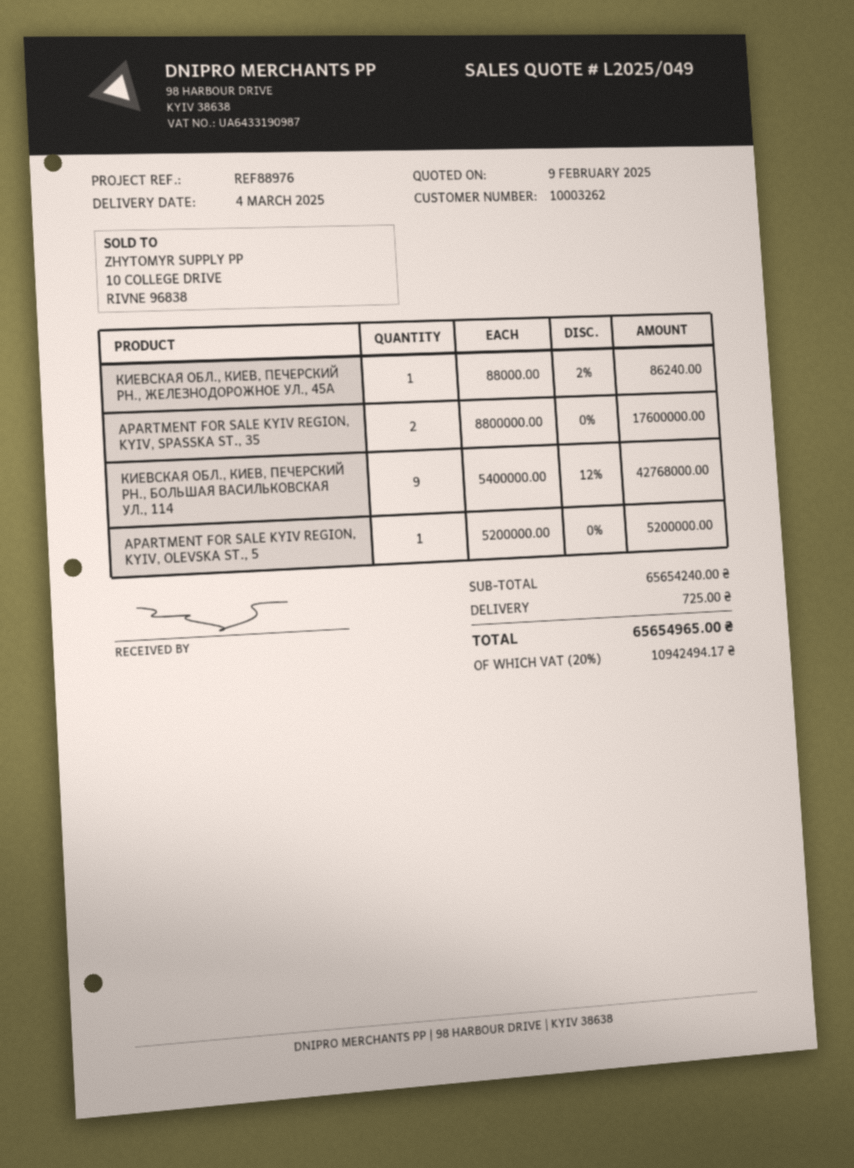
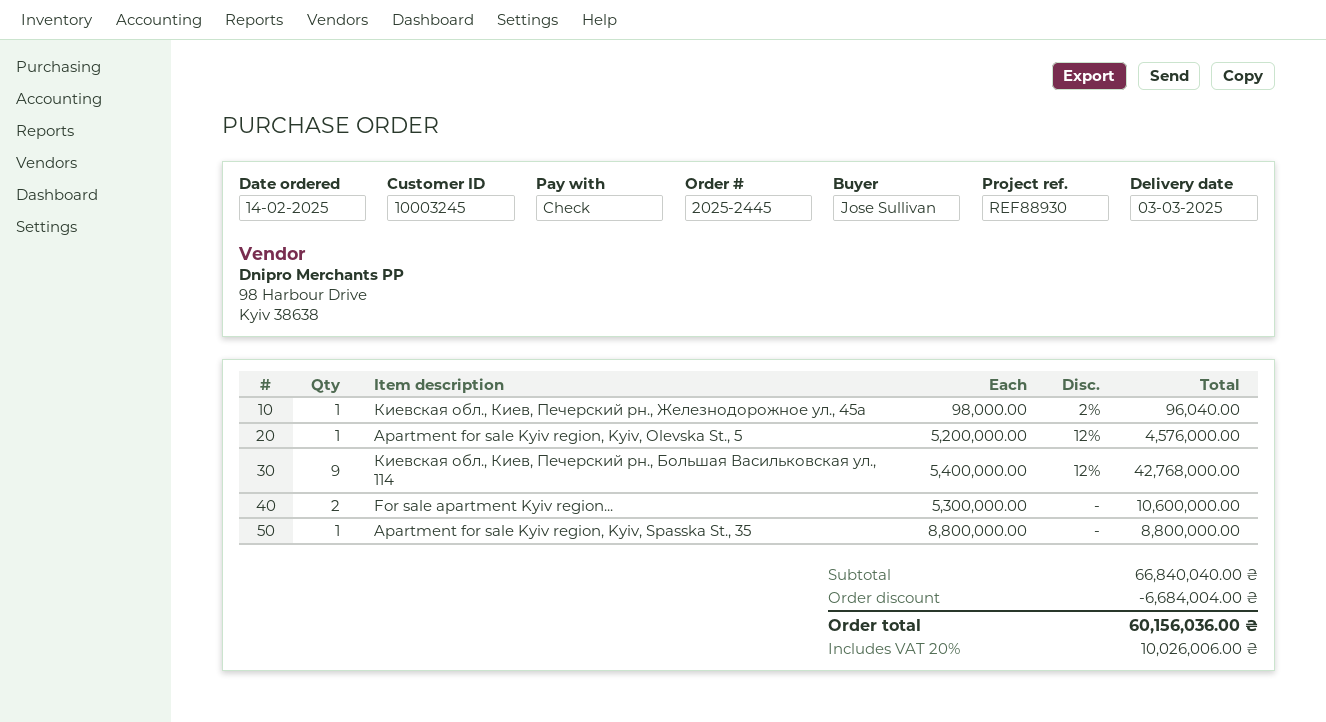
delivery date: 2025-03-04 -> 2025-03-03
customer number: 10003262 -> 10003245
reference: REF88976 -> REF88930
КИЕВСКАЯ ОБЛ., КИЕВ, ПЕЧЕРСКИЙ РН., ЖЕЛЕЗНОДОРОЖНОЕ УЛ., 45А: 1 x 88000.00 - 2% = 86240.00 -> 1 x 98000.00 - 2% = 96040.00
APARTMENT FOR SALE KYIV REGION, KYIV, SPASSKA ST., 35: 2 x 8800000.00 = 17600000.00 -> 1 x 8800000.00 = 8800000.00
APARTMENT FOR SALE KYIV REGION, KYIV, OLEVSKA ST., 5: 1 x 5200000.00 = 5200000.00 -> 1 x 5200000.00 - 12% = 4576000.00
For sale apartment Kyiv region...: none -> 2 x 5300000.00 = 10600000.00
subtotal: 65654240.00 -> 66840040.00
discount: none -> 6684004.00
shipping: 725.00 -> none
tax: 20% = 10942494.17 -> 20% = 10026006.00
total: 65654965.00 -> 60156036.00

